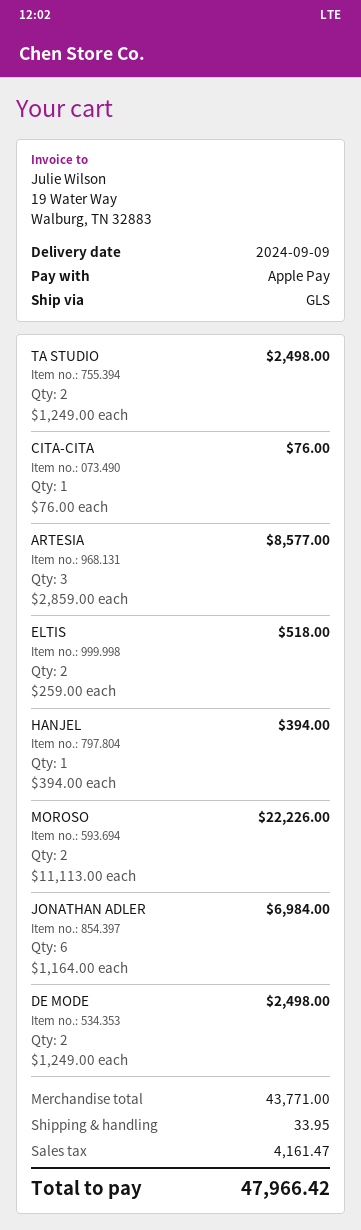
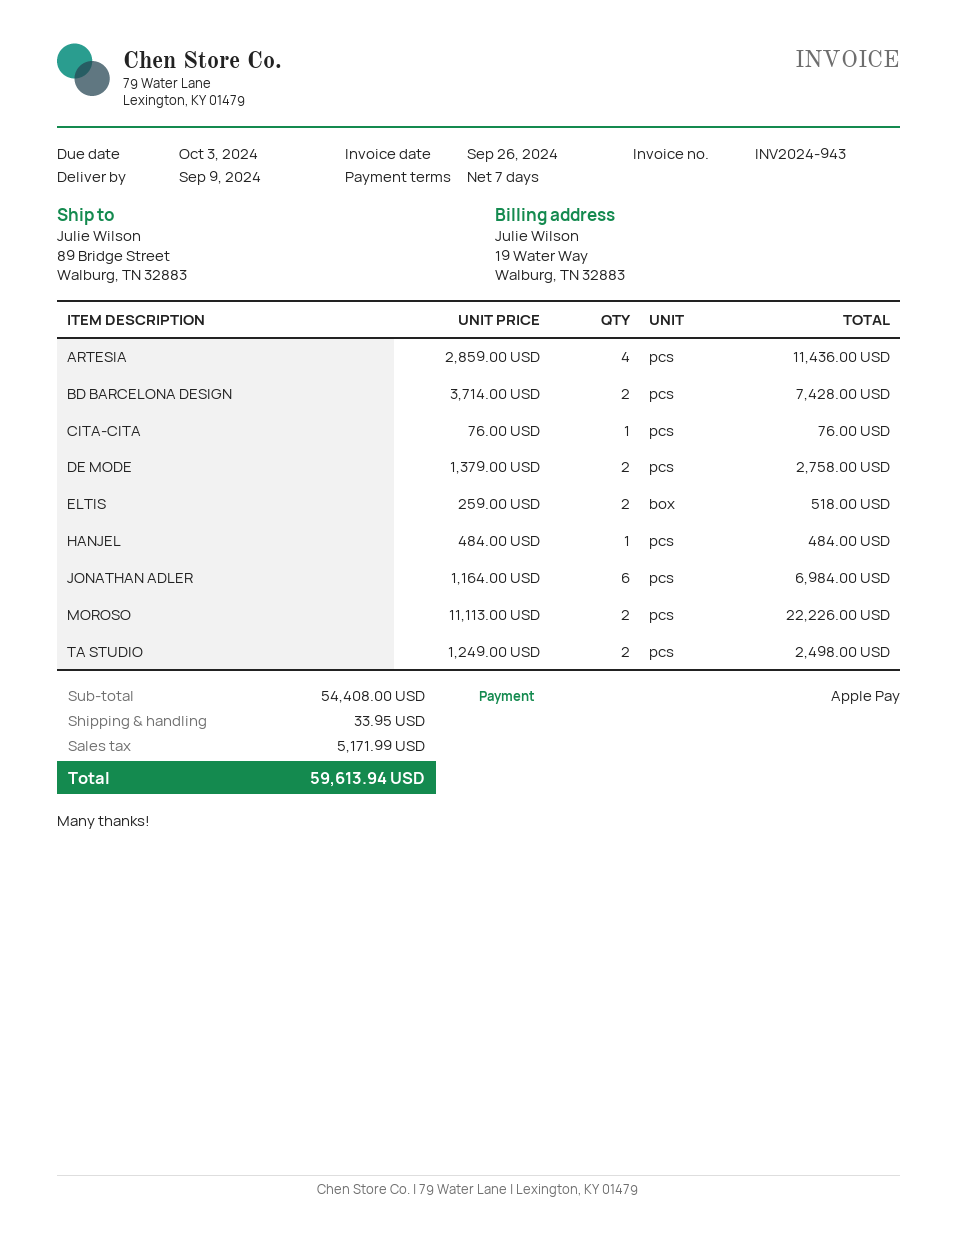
ARTESIA: 3 x 2859.00 = 8577.00 -> 4 x 2859.00 = 11436.00
HANJEL: 1 x 394.00 = 394.00 -> 1 x 484.00 = 484.00
DE MODE: 2 x 1249.00 = 2498.00 -> 2 x 1379.00 = 2758.00
BD BARCELONA DESIGN: none -> 2 x 3714.00 = 7428.00
subtotal: 43771.00 -> 54408.00
tax: 4161.47 -> 5171.99
total: 47966.42 -> 59613.94

